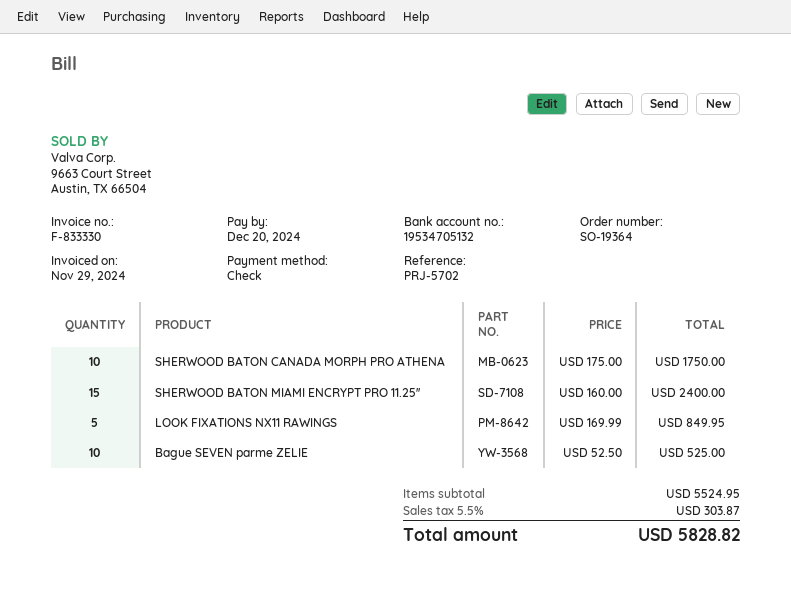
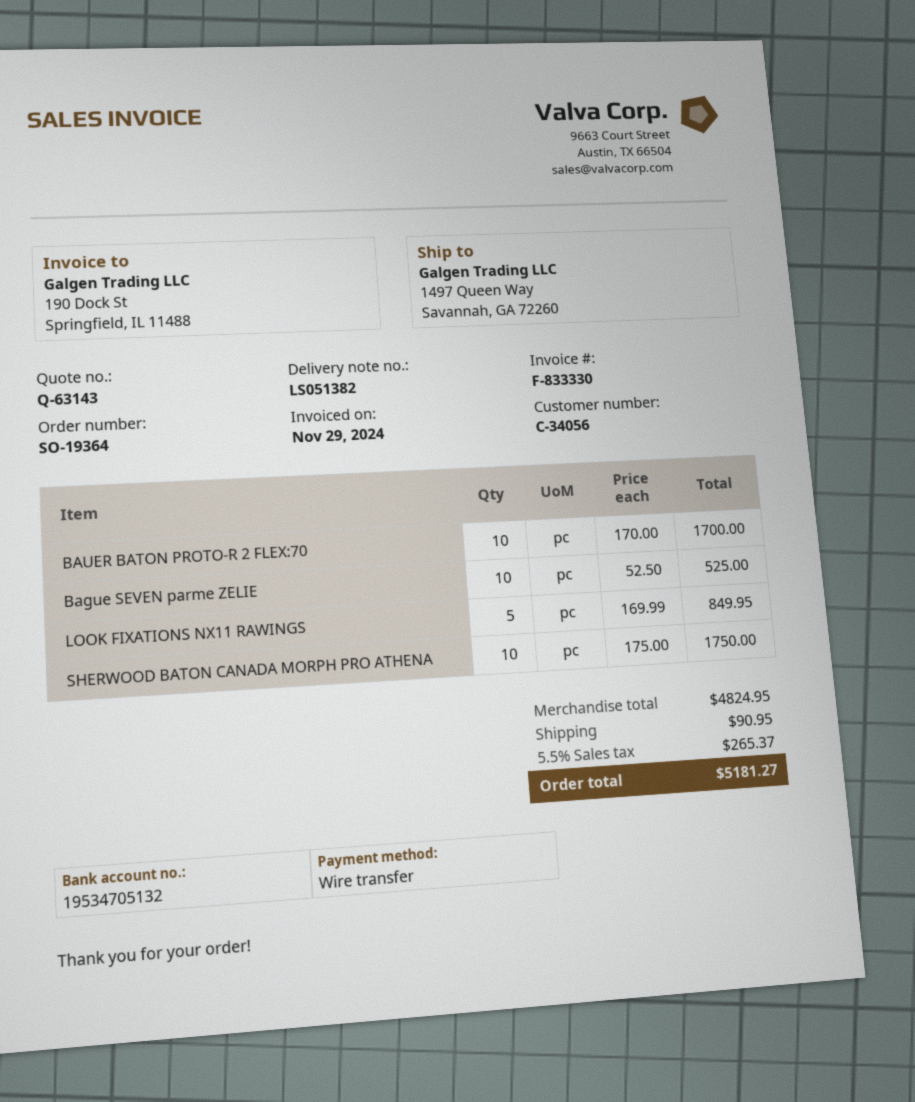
payment method: cheque -> bank transfer
SHERWOOD BATON MIAMI ENCRYPT PRO 11.25'': 15 x 160.00 = 2400.00 -> none
BAUER BATON PROTO-R 2 FLEX:70: none -> 10 x 170.00 = 1700.00
subtotal: 5524.95 -> 4824.95
shipping: none -> 90.95
tax: 5.5% = 303.87 -> 5.5% = 265.37
total: 5828.82 -> 5181.27

